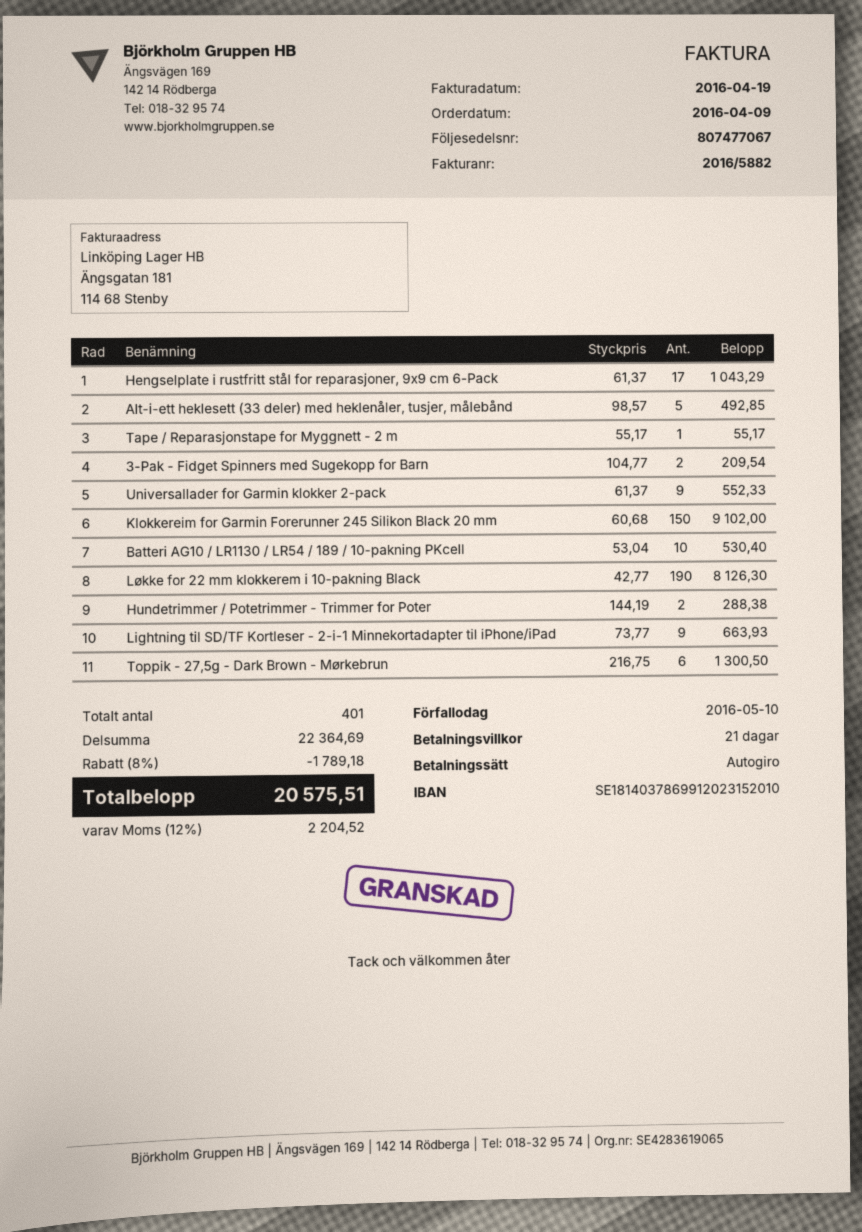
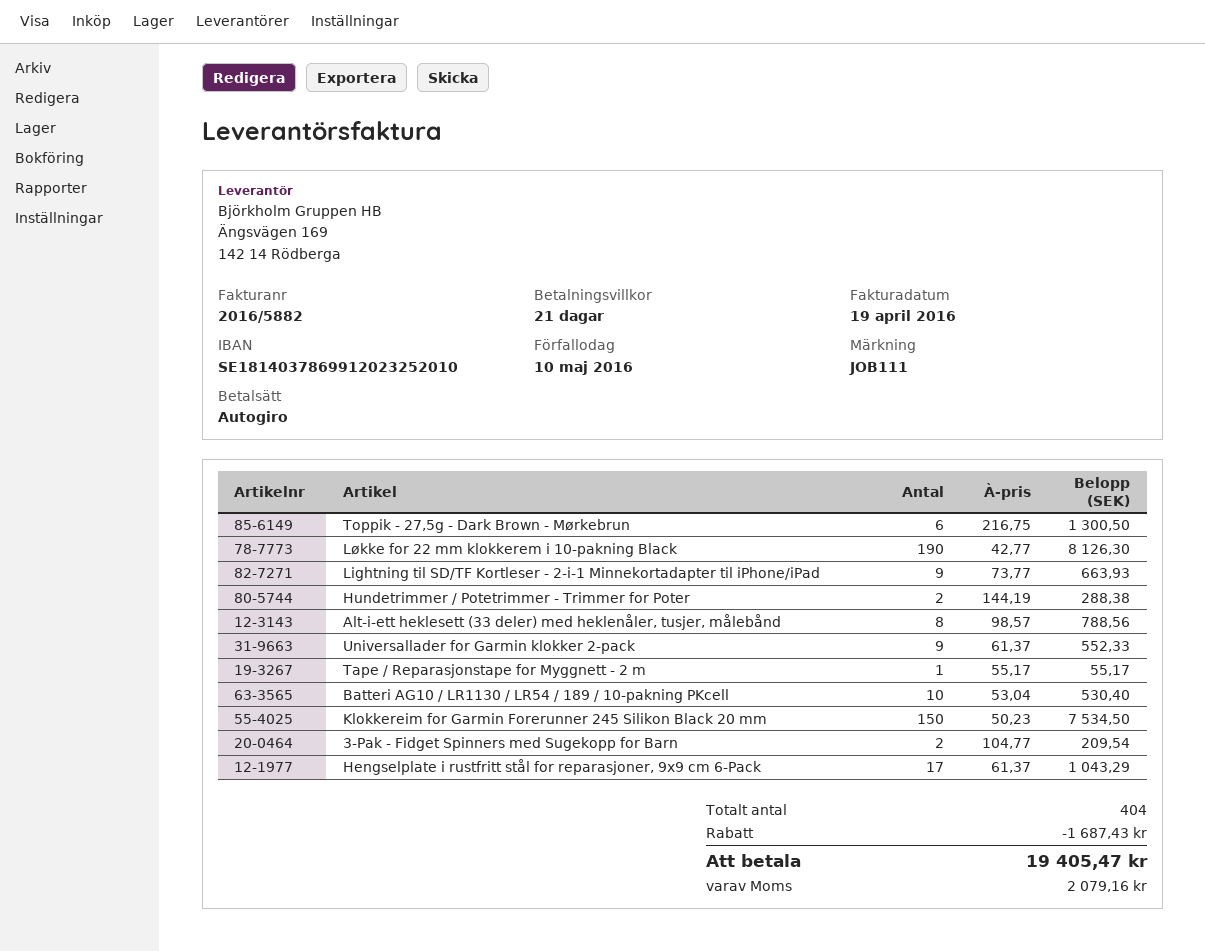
bank account: SE1814037869912023152010 -> SE1814037869912023252010
Alt-i-ett heklesett (33 deler) med heklenåler, tusjer, målebånd: 5 x 98.57 = 492.85 -> 8 x 98.57 = 788.56
Klokkereim for Garmin Forerunner 245 Silikon Black 20 mm: 150 x 60.68 = 9102.00 -> 150 x 50.23 = 7534.50
total quantity: 401 -> 404
discount: 1789.18 -> 1687.43
tax: 2204.52 -> 2079.16
total: 20575.51 -> 19405.47

